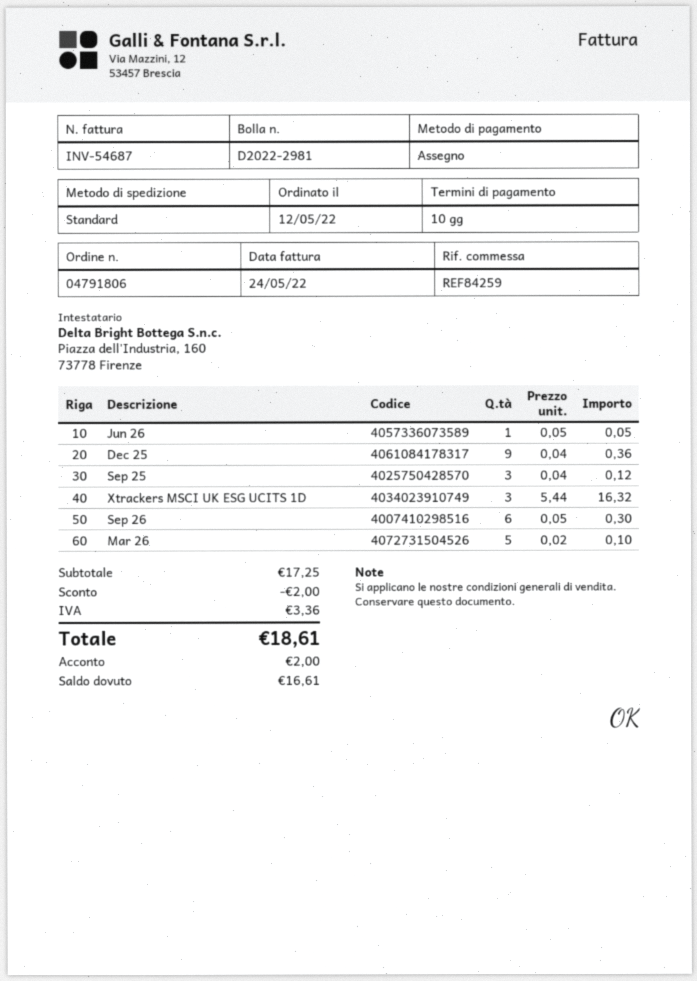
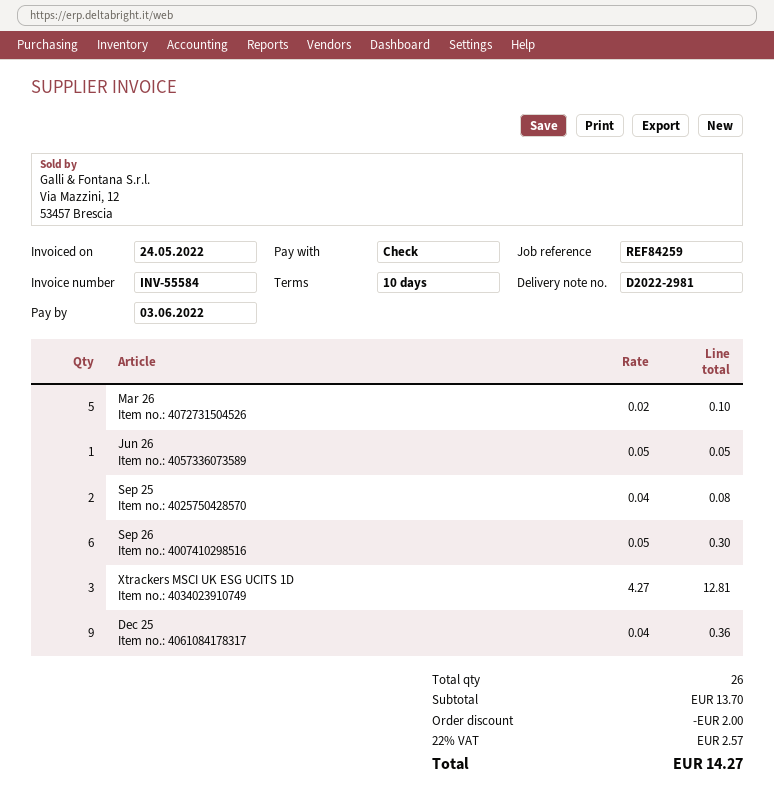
invoice number: INV-54687 -> INV-55584
Sep 25: 3 x 0.04 = 0.12 -> 2 x 0.04 = 0.08
Xtrackers MSCI UK ESG UCITS 1D: 3 x 5.44 = 16.32 -> 3 x 4.27 = 12.81
subtotal: 17.25 -> 13.70
tax: 3.36 -> 2.57
total: 18.61 -> 14.27

